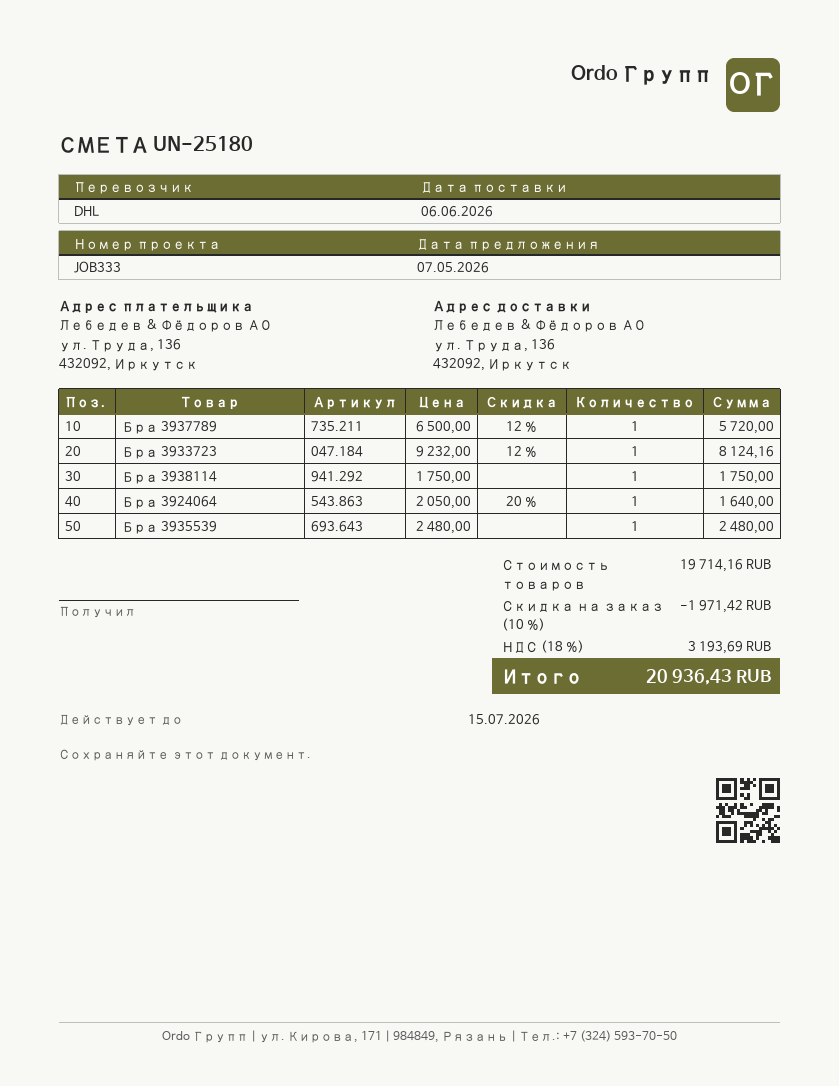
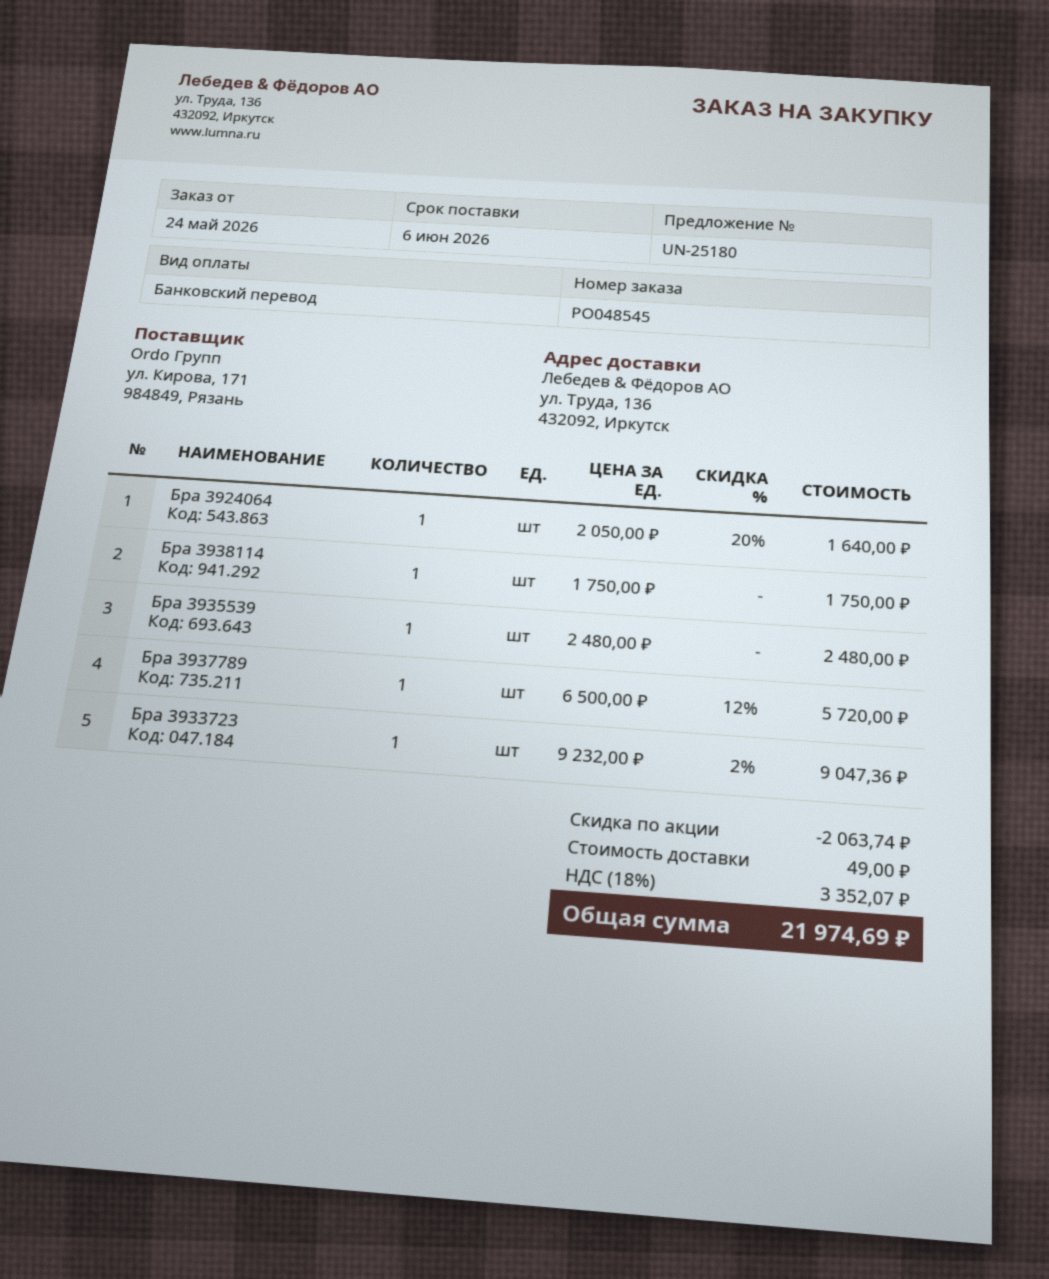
Бра 3933723: 1 x 9232.00 - 12% = 8124.16 -> 1 x 9232.00 - 2% = 9047.36
discount: 1971.42 -> 2063.74
shipping: none -> 49.00
tax: 18% = 3193.69 -> 18% = 3352.07
total: 20936.43 -> 21974.69

